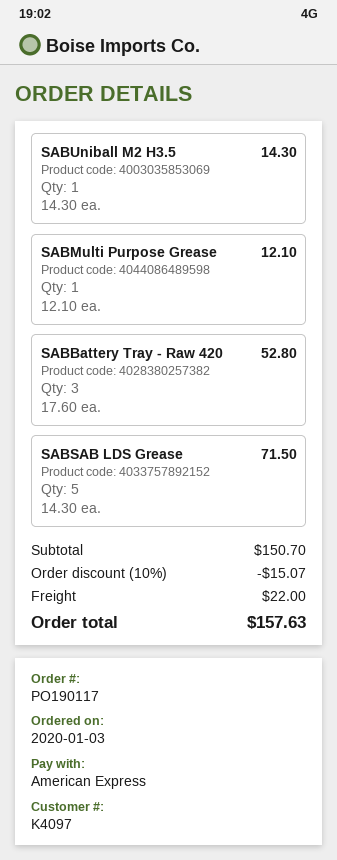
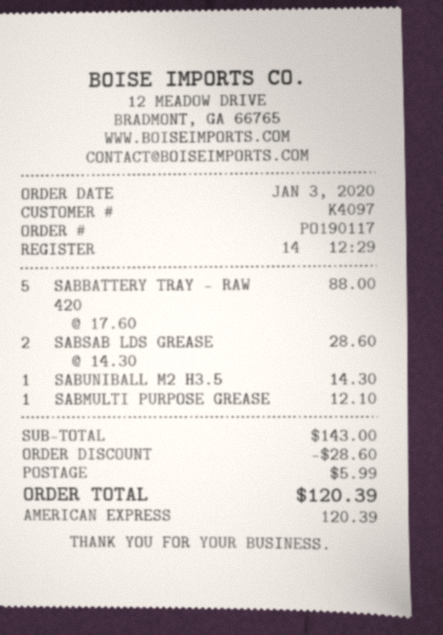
SABBattery Tray - Raw 420: 3 x 17.60 = 52.80 -> 5 x 17.60 = 88.00
SABSAB LDS Grease: 5 x 14.30 = 71.50 -> 2 x 14.30 = 28.60
subtotal: 150.70 -> 143.00
discount: 15.07 -> 28.60
shipping: 22.00 -> 5.99
total: 157.63 -> 120.39

